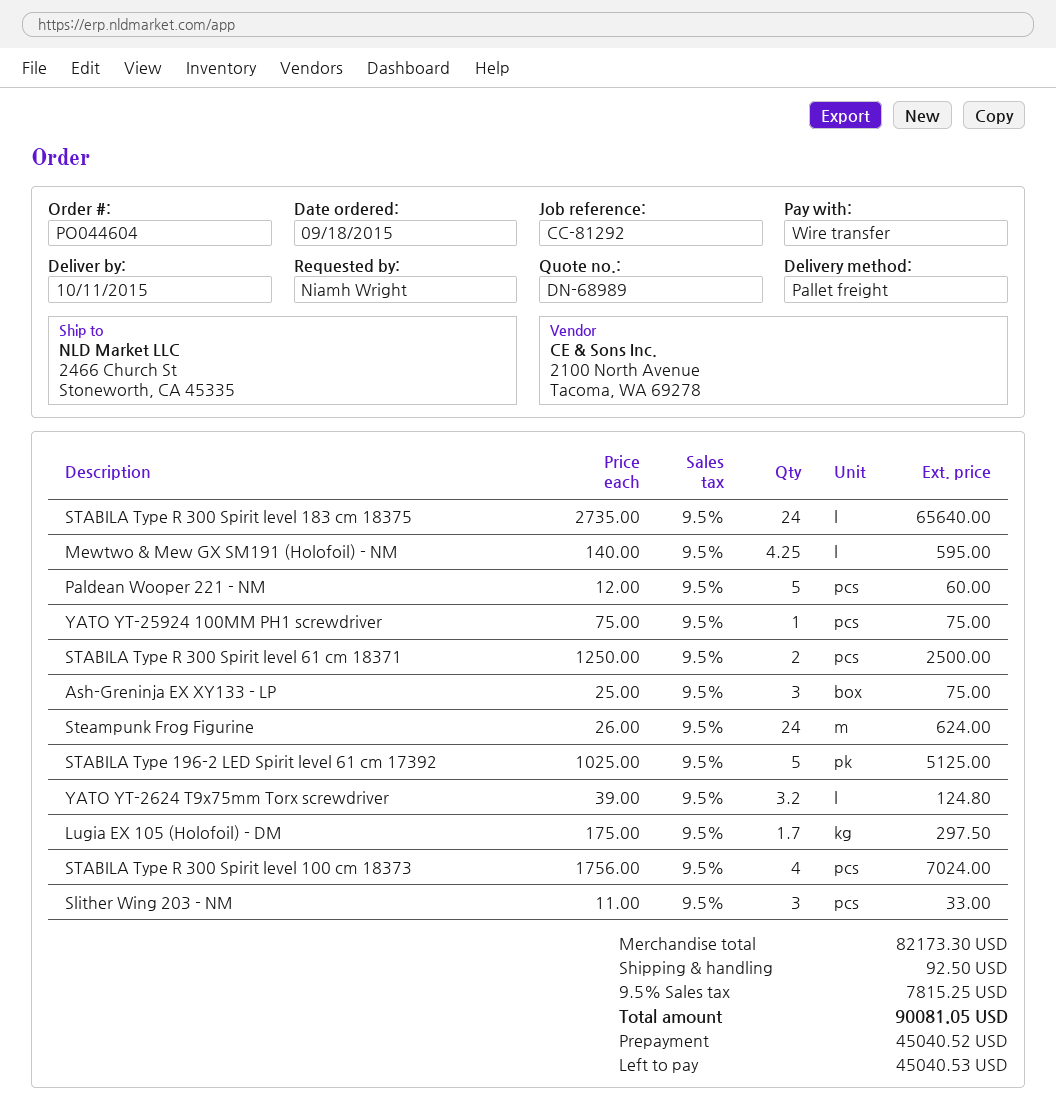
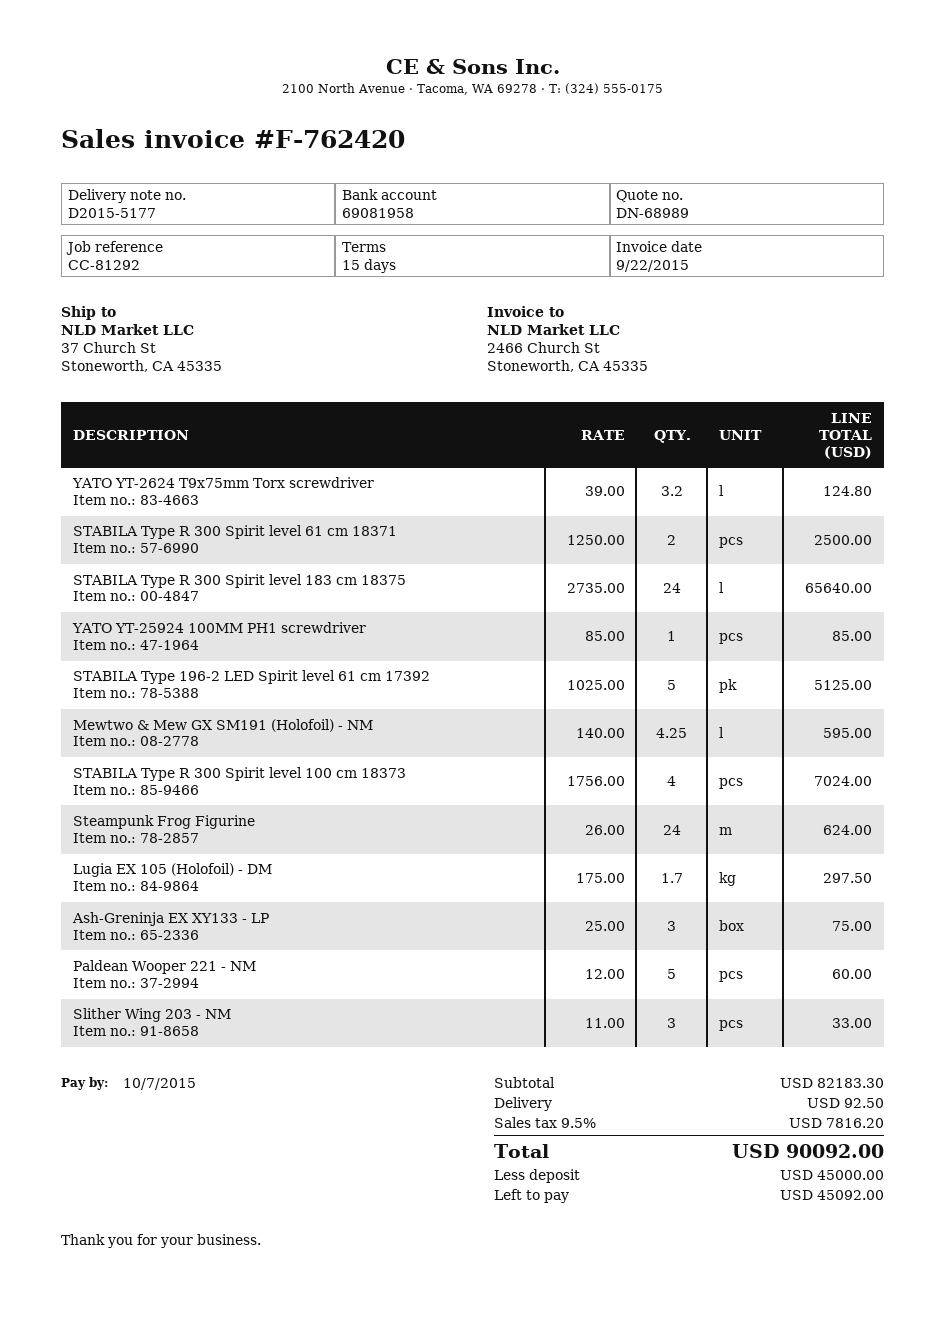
ship to: 2466 Church St, Stoneworth, CA 45335 -> 37 Church St, Stoneworth, CA 45335
YATO YT-25924 100MM PH1 screwdriver: 1 x 75.00 = 75.00 -> 1 x 85.00 = 85.00
subtotal: 82173.30 -> 82183.30
tax: 9.5% = 7815.25 -> 9.5% = 7816.20
total: 90081.05 -> 90092.00
deposit: 45040.52 -> 45000.00
balance: 45040.53 -> 45092.00

